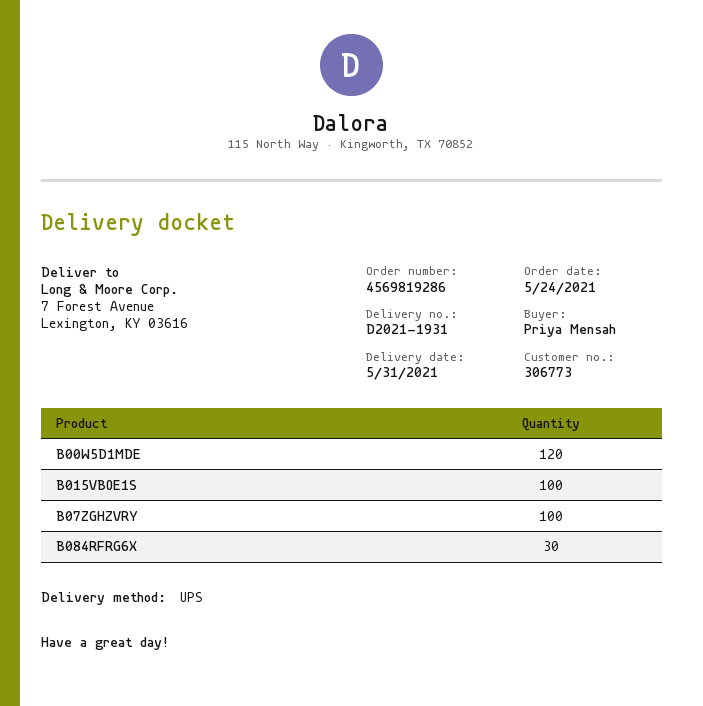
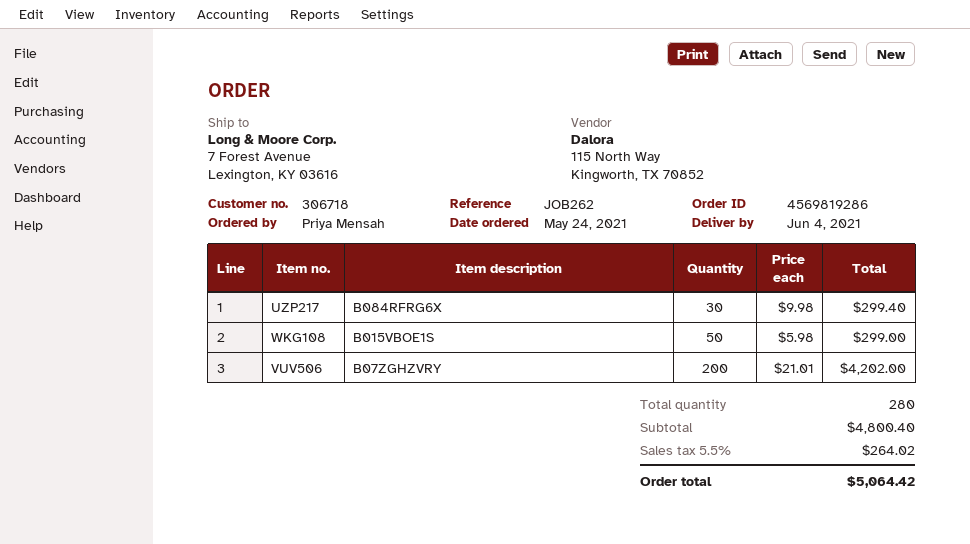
delivery date: 2021-05-31 -> 2021-06-04
customer number: 306773 -> 306718
B00W5D1MDE: 120 -> none
B015VBOE1S: 100 -> 50
B07ZGHZVRY: 100 -> 200

